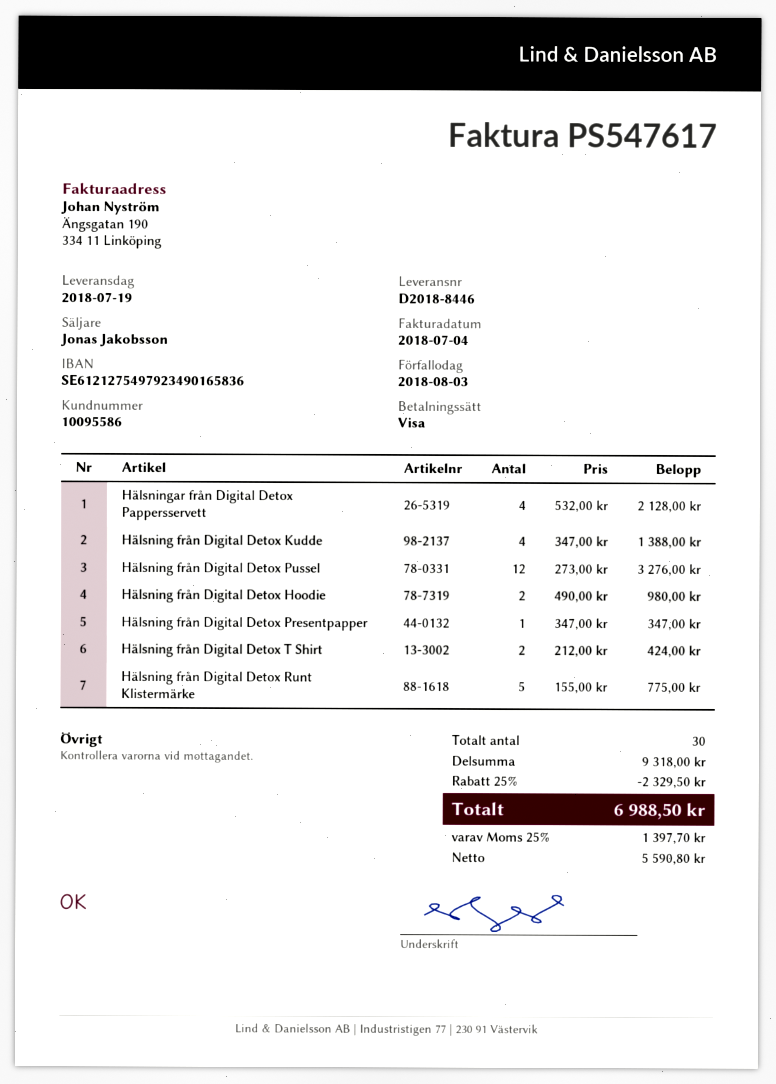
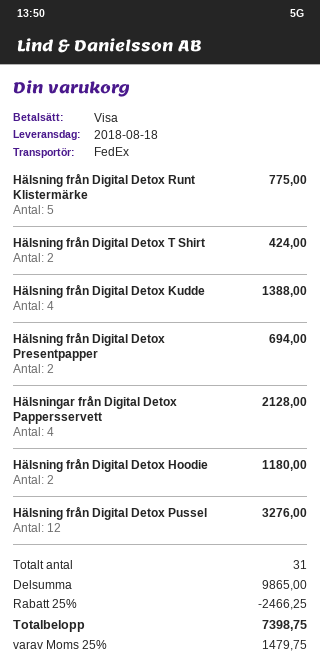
delivery date: 2018-07-19 -> 2018-08-18
Hälsning från Digital Detox Hoodie: 2 for 980.00 -> 2 for 1180.00
Hälsning från Digital Detox Presentpapper: 1 for 347.00 -> 2 for 694.00
total quantity: 30 -> 31
subtotal: 9318.00 -> 9865.00
discount: 25% = 2329.50 -> 25% = 2466.25
tax: 25% = 1397.70 -> 25% = 1479.75
total: 6988.50 -> 7398.75

